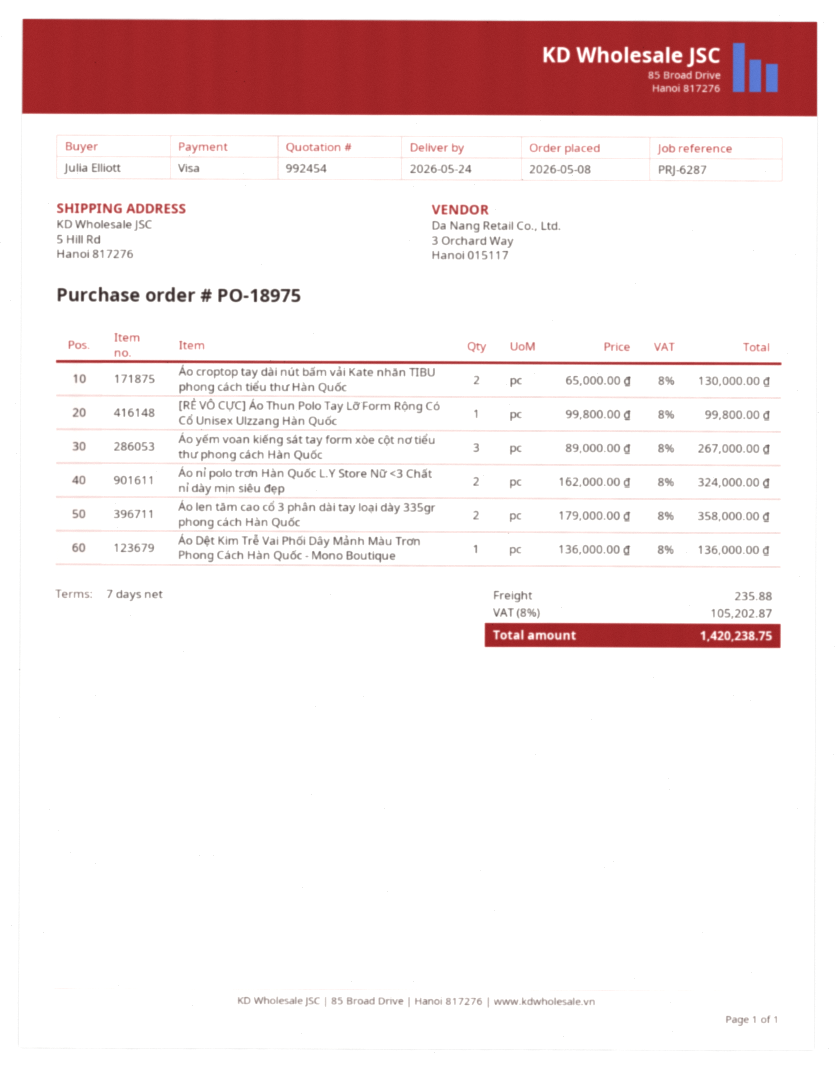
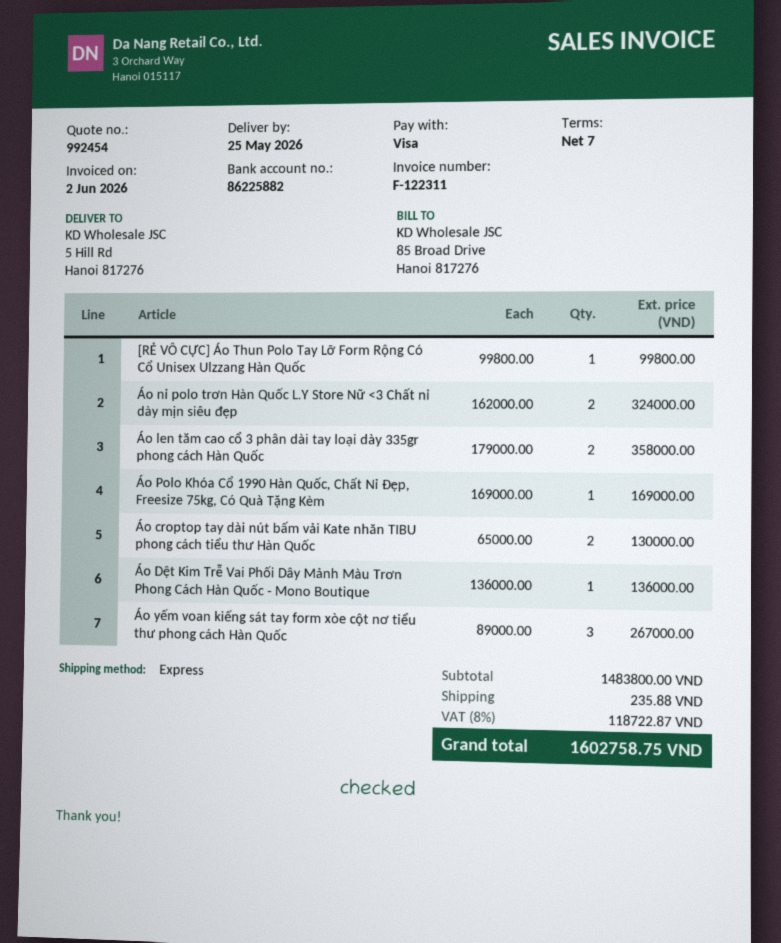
delivery date: 2026-05-24 -> 2026-05-25
Áo Polo Khóa Cổ 1990 Hàn Quốc, Chất Nỉ Đẹp, Freesize 75kg, Có Quà Tặng Kèm: none -> 1 x 169000.00 = 169000.00
tax: 8% = 105202.87 -> 8% = 118722.87
total: 1420238.75 -> 1602758.75

